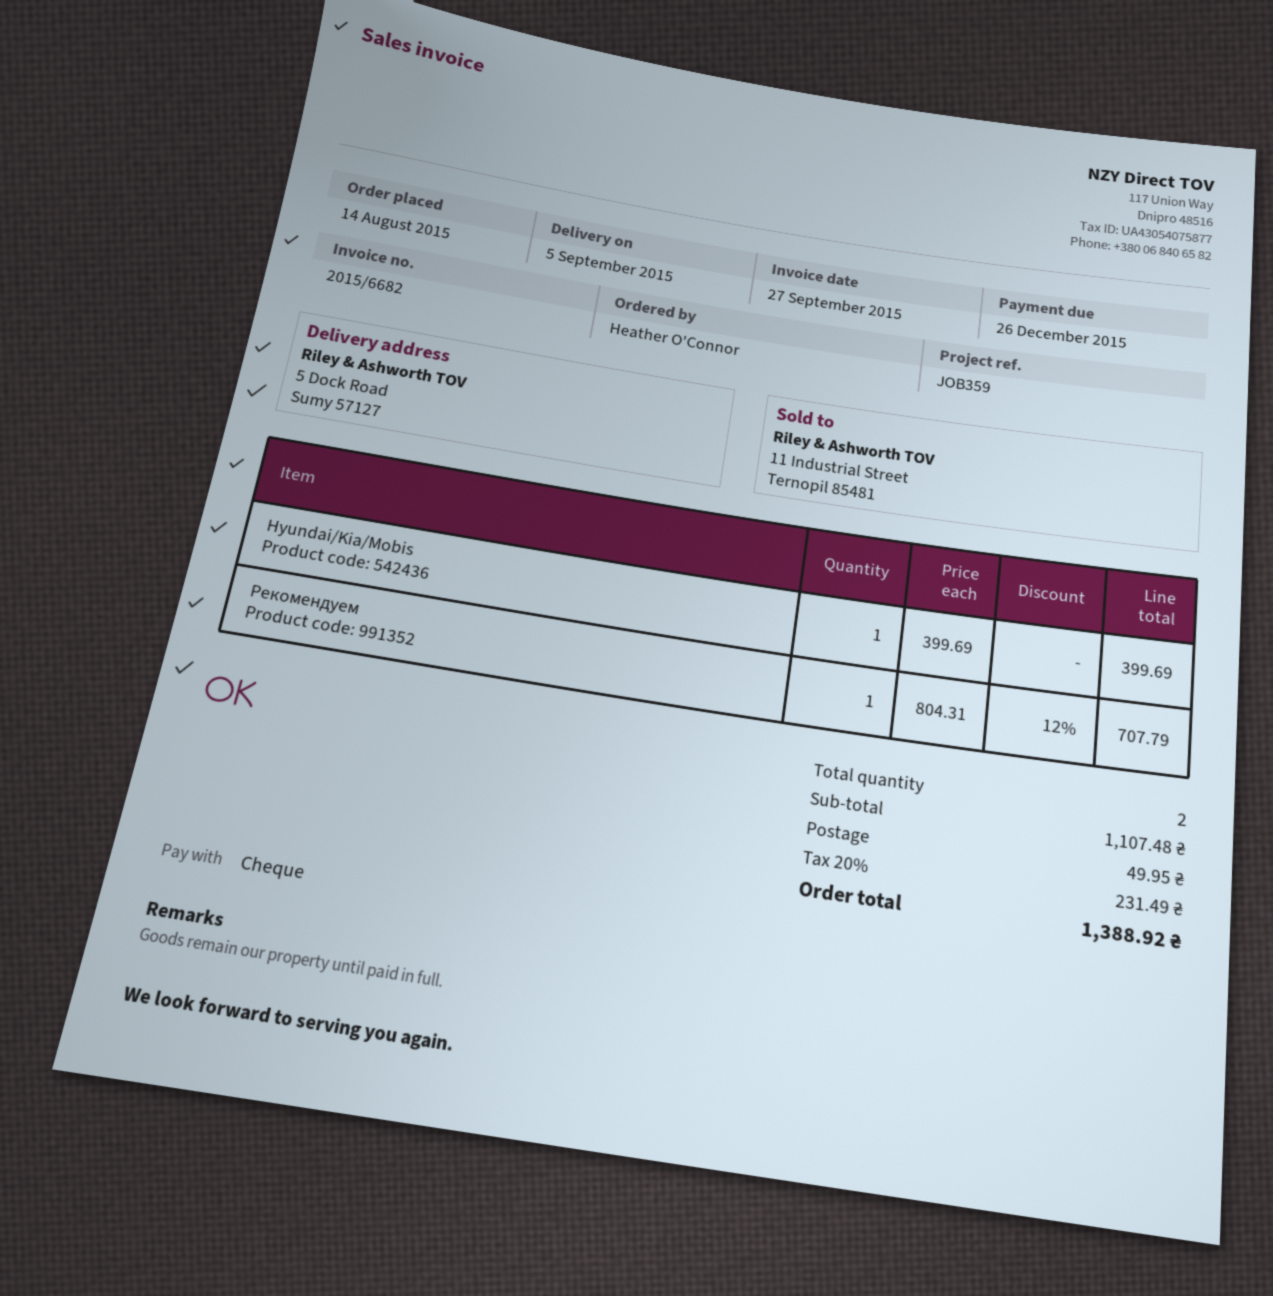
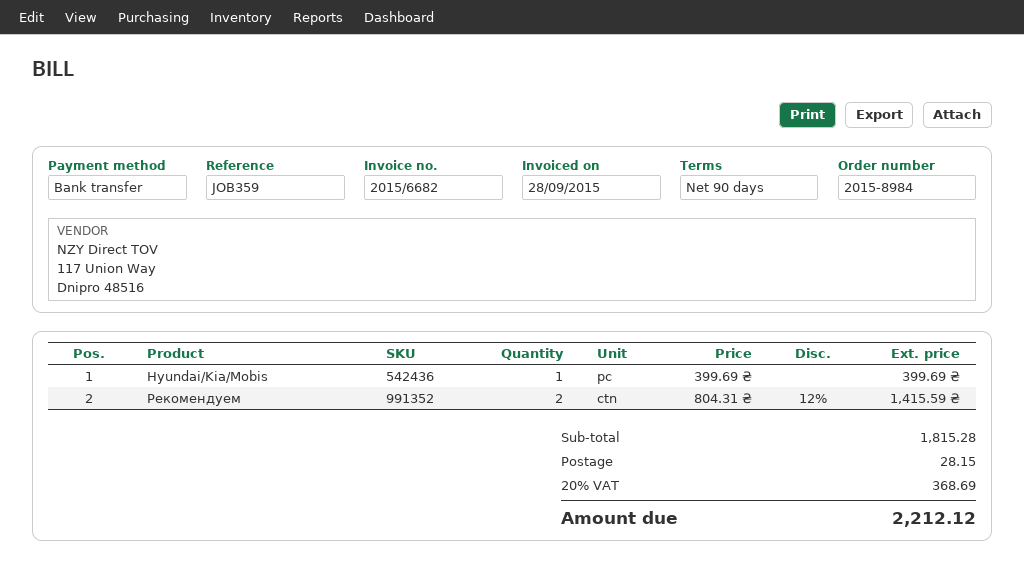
invoice date: 2015-09-27 -> 2015-09-28
payment method: cheque -> bank transfer
Рекомендуем: 1 x 804.31 - 12% = 707.79 -> 2 x 804.31 - 12% = 1415.59
subtotal: 1107.48 -> 1815.28
shipping: 49.95 -> 28.15
tax: 20% = 231.49 -> 20% = 368.69
total: 1388.92 -> 2212.12

